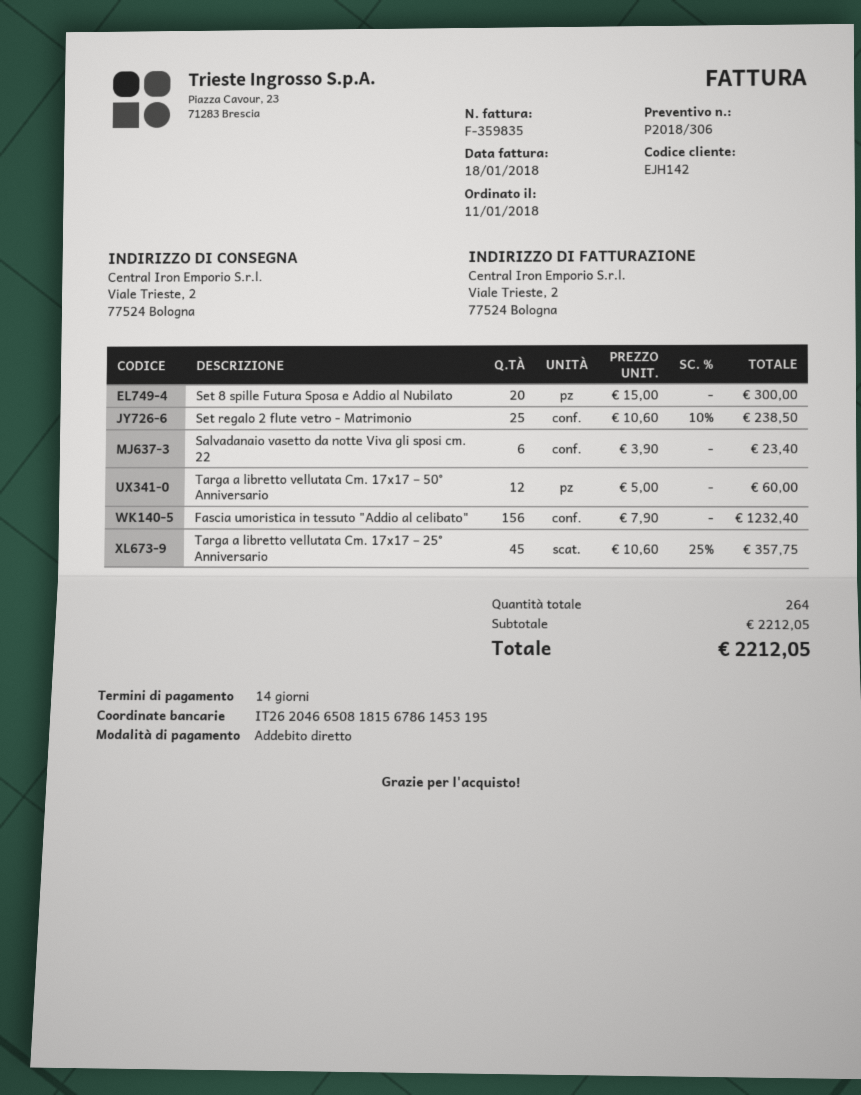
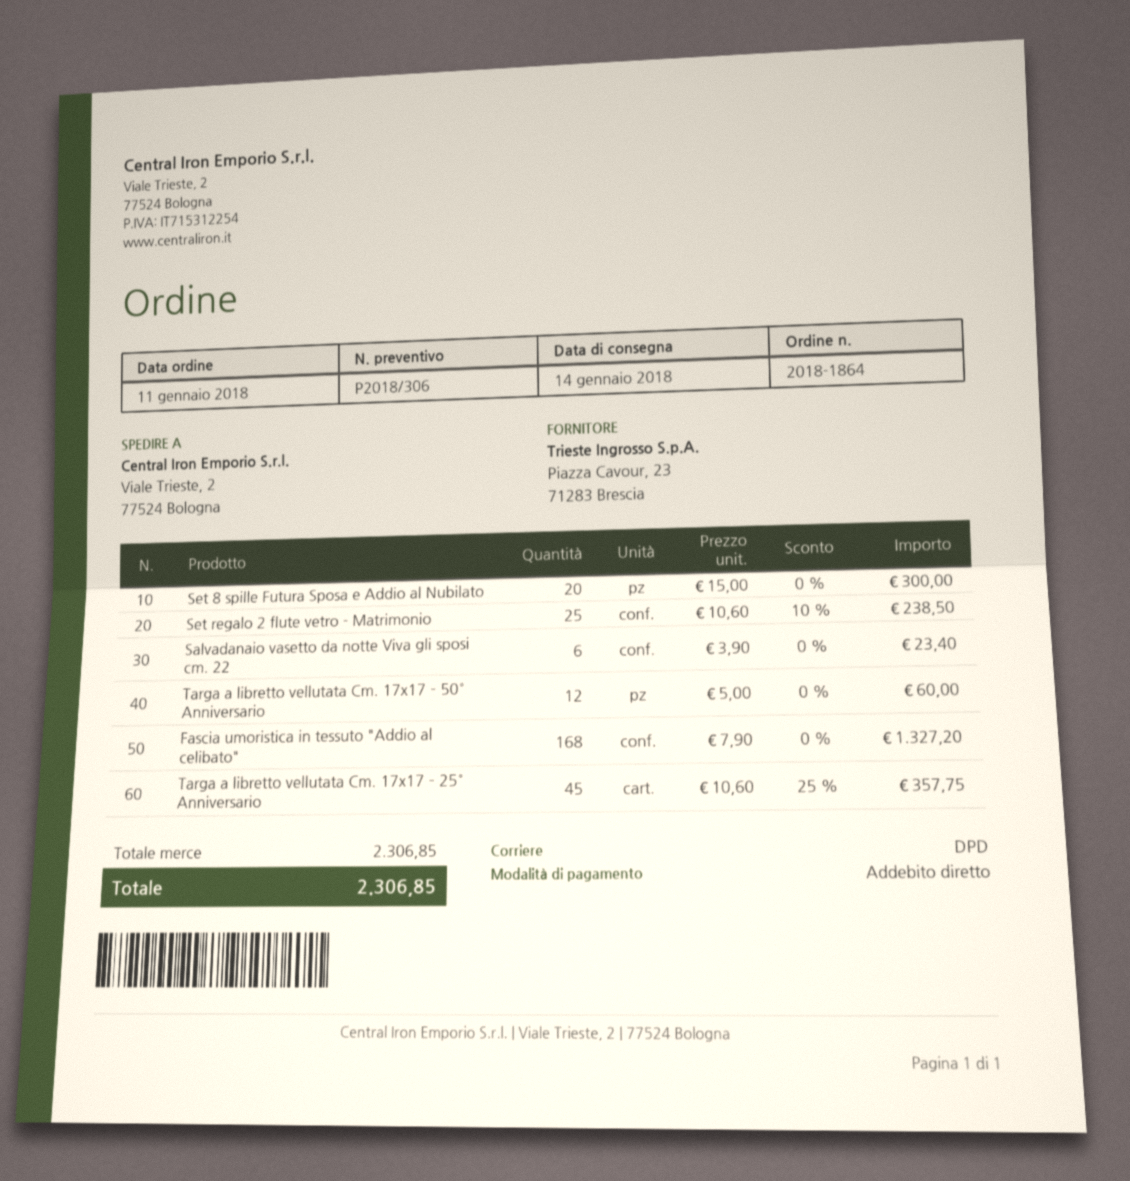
Fascia umoristica in tessuto "Addio al celibato": 156 x 7.90 = 1232.40 -> 168 x 7.90 = 1327.20
subtotal: 2212.05 -> 2306.85
total: 2212.05 -> 2306.85

